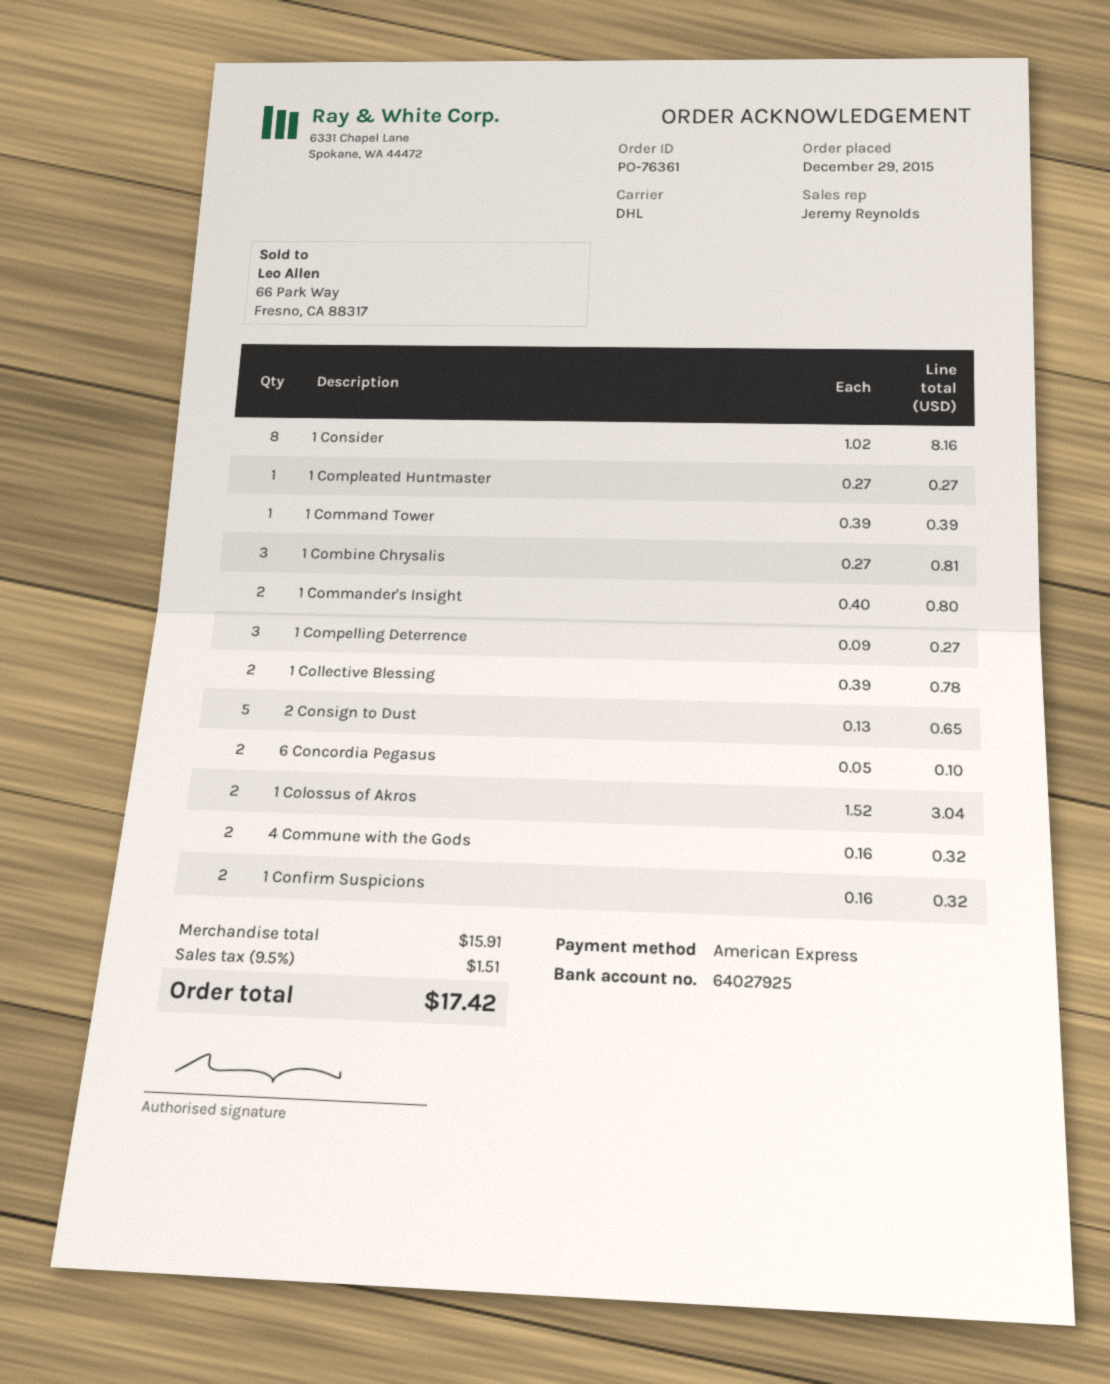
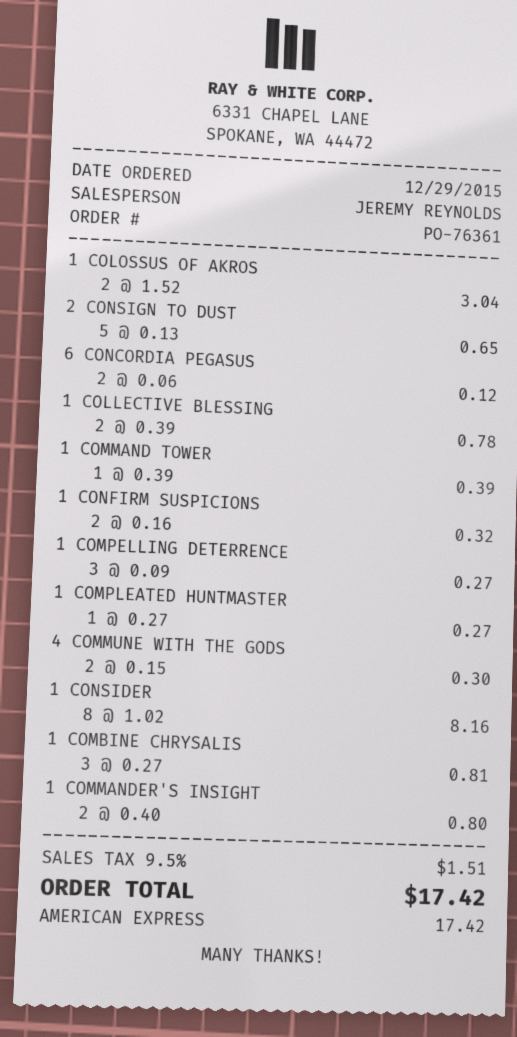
6 Concordia Pegasus: 2 x 0.05 = 0.10 -> 2 x 0.06 = 0.12
4 Commune with the Gods: 2 x 0.16 = 0.32 -> 2 x 0.15 = 0.30

